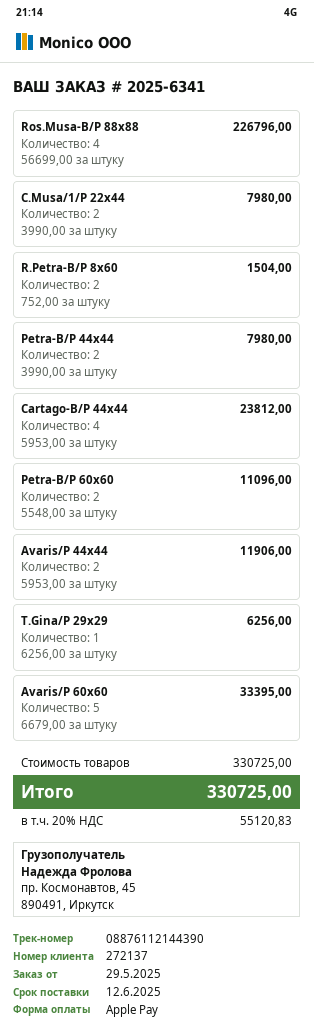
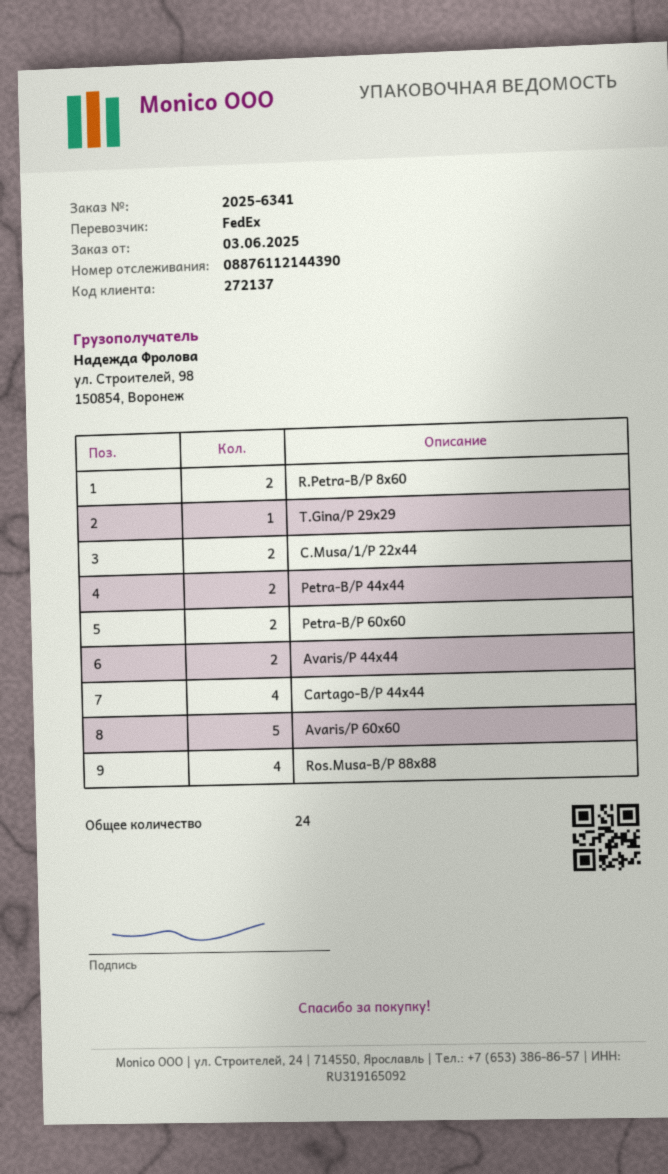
order date: 2025-05-29 -> 2025-06-03
ship to: пр. Космонавтов, 45, 890491, Иркутск -> ул. Строителей, 98, 150854, Воронеж

